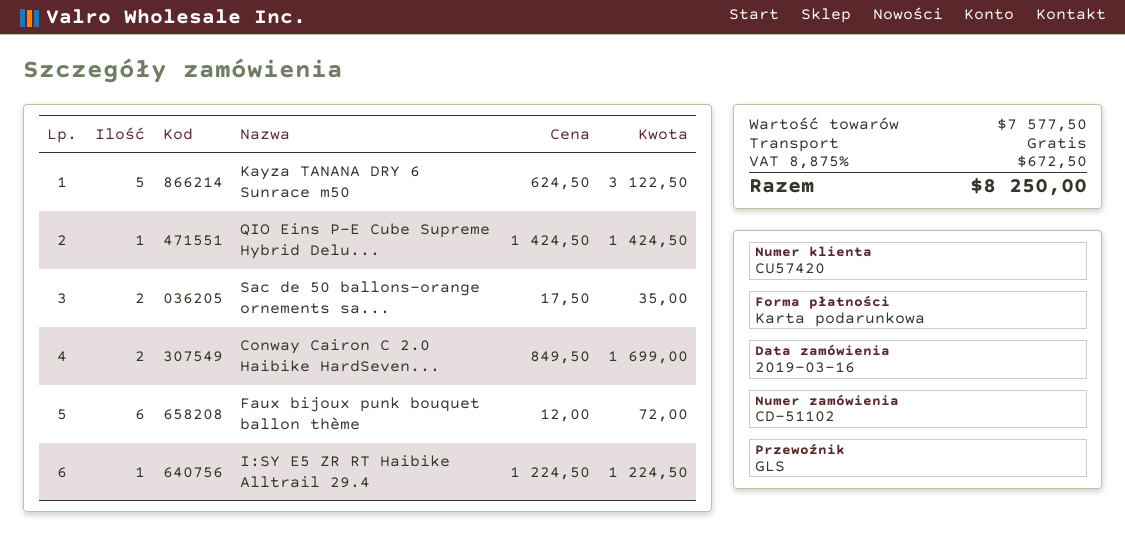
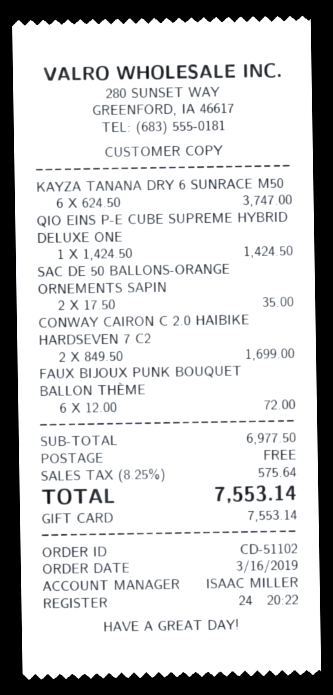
Kayza TANANA DRY 6 Sunrace m50: 5 x 624.50 = 3122.50 -> 6 x 624.50 = 3747.00
I:SY E5 ZR RT Haibike Alltrail 29.4: 1 x 1224.50 = 1224.50 -> none
subtotal: 7577.50 -> 6977.50
tax: 8.875% = 672.50 -> 8.25% = 575.64
total: 8250.00 -> 7553.14

